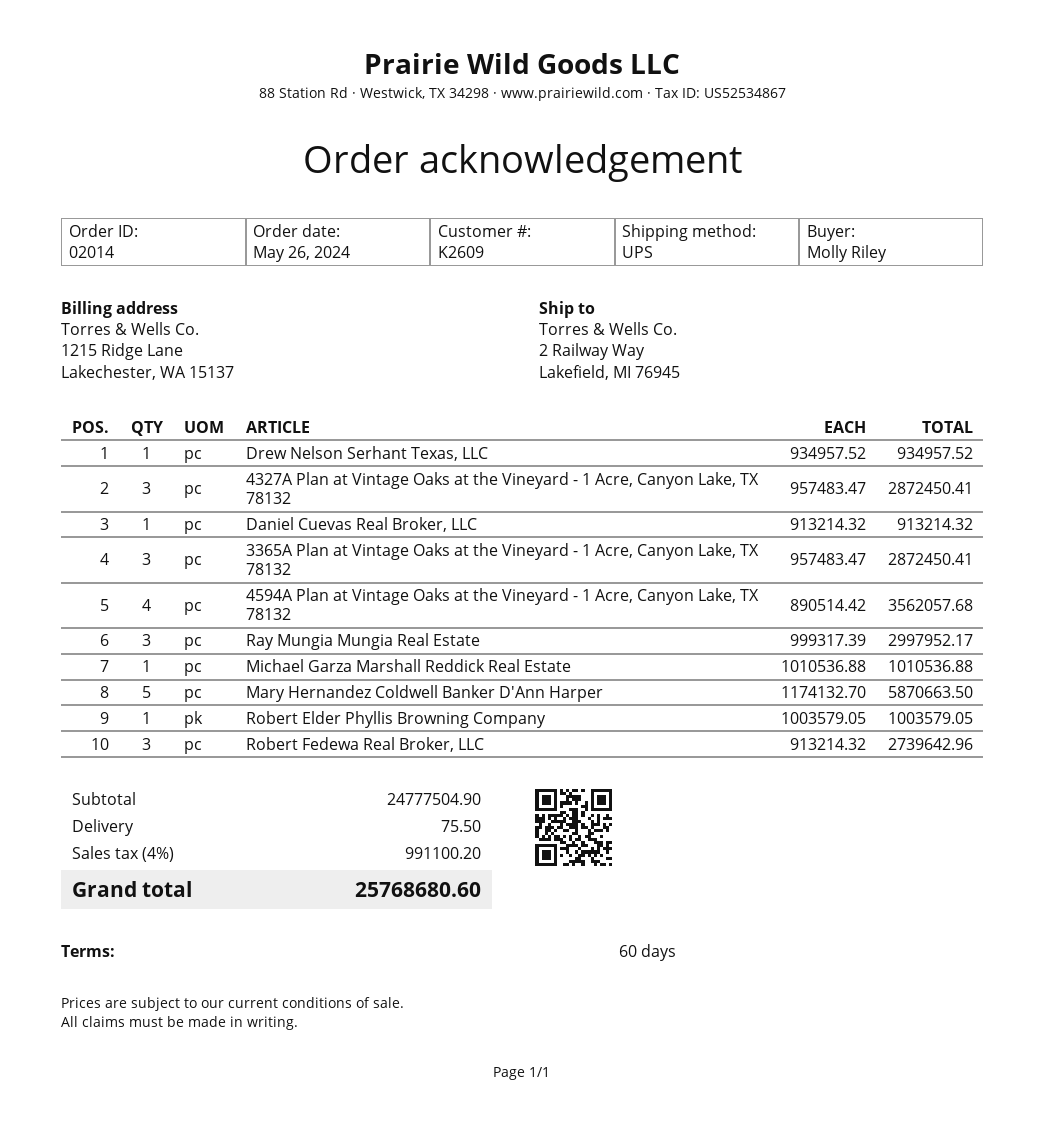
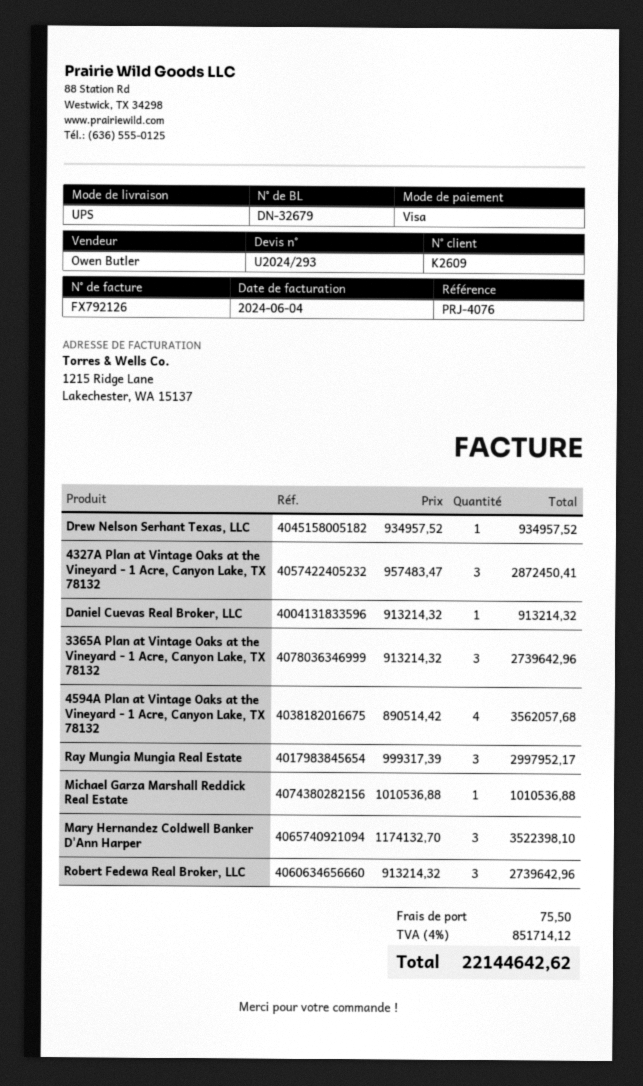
3365A Plan at Vintage Oaks at the Vineyard - 1 Acre, Canyon Lake, TX 78132: 3 x 957483.47 = 2872450.41 -> 3 x 913214.32 = 2739642.96
Mary Hernandez Coldwell Banker D'Ann Harper: 5 x 1174132.70 = 5870663.50 -> 3 x 1174132.70 = 3522398.10
Robert Elder Phyllis Browning Company: 1 x 1003579.05 = 1003579.05 -> none
tax: 4% = 991100.20 -> 4% = 851714.12
total: 25768680.60 -> 22144642.62

